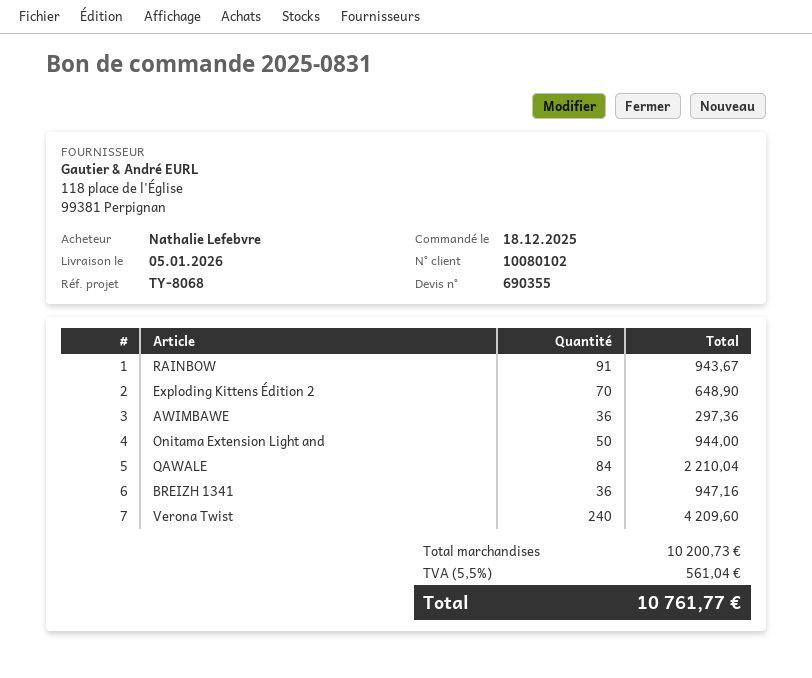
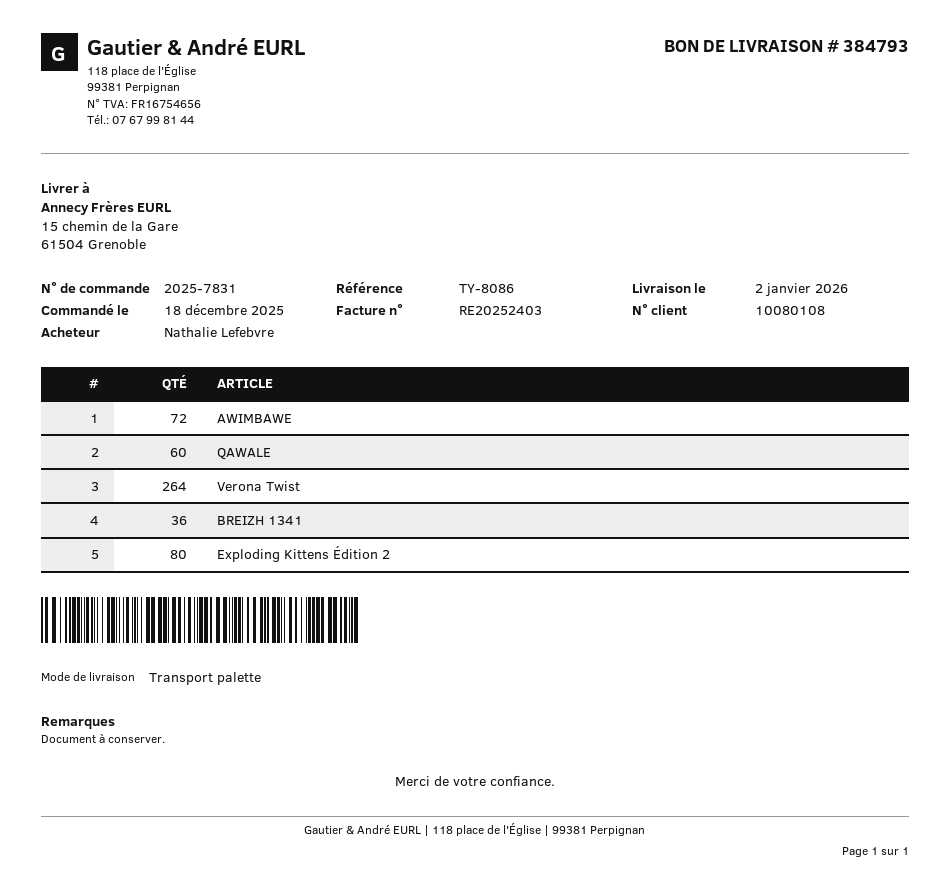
order number: 2025-0831 -> 2025-7831
delivery date: 2026-01-05 -> 2026-01-02
customer number: 10080102 -> 10080108
reference: TY-8068 -> TY-8086
RAINBOW: 91 -> none
Exploding Kittens Édition 2: 70 -> 80
AWIMBAWE: 36 -> 72
Onitama Extension Light and: 50 -> none
QAWALE: 84 -> 60
Verona Twist: 240 -> 264

